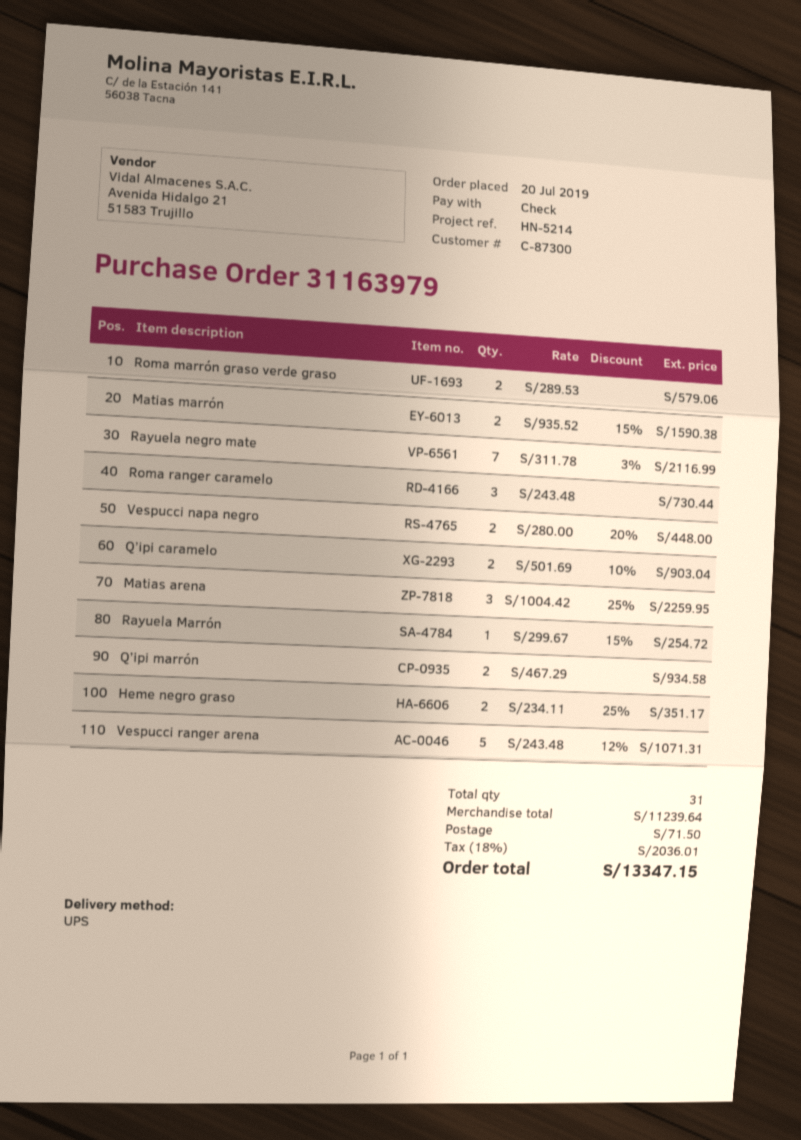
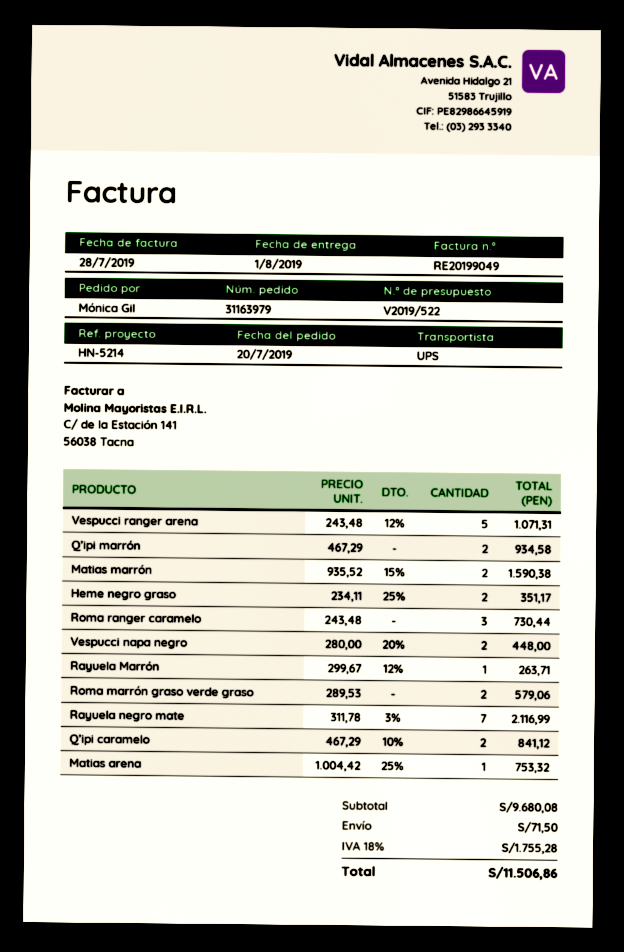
Q’ipi caramelo: 2 x 501.69 - 10% = 903.04 -> 2 x 467.29 - 10% = 841.12
Matias arena: 3 x 1004.42 - 25% = 2259.95 -> 1 x 1004.42 - 25% = 753.32
Rayuela Marrón: 1 x 299.67 - 15% = 254.72 -> 1 x 299.67 - 12% = 263.71
subtotal: 11239.64 -> 9680.08
tax: 18% = 2036.01 -> 18% = 1755.28
total: 13347.15 -> 11506.86

